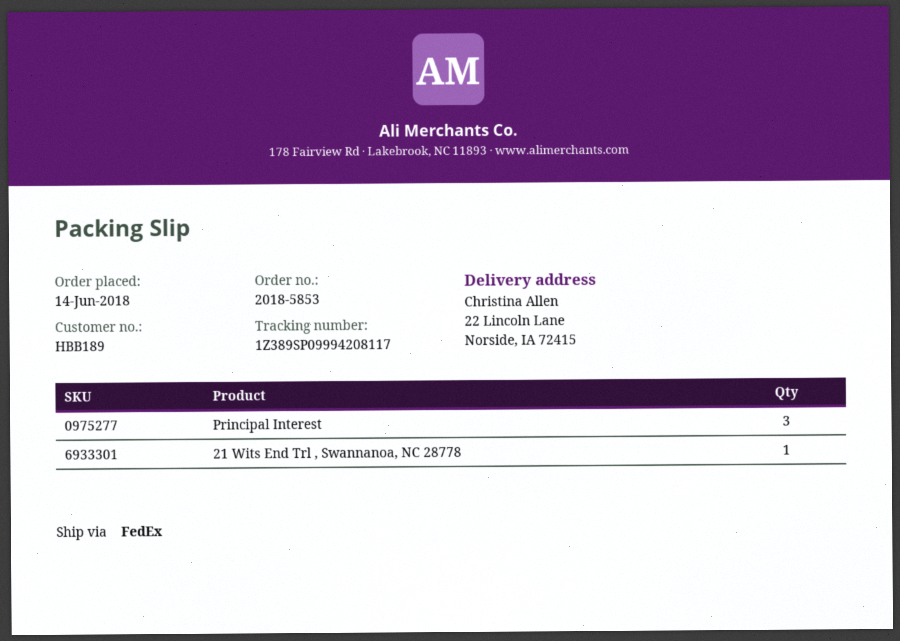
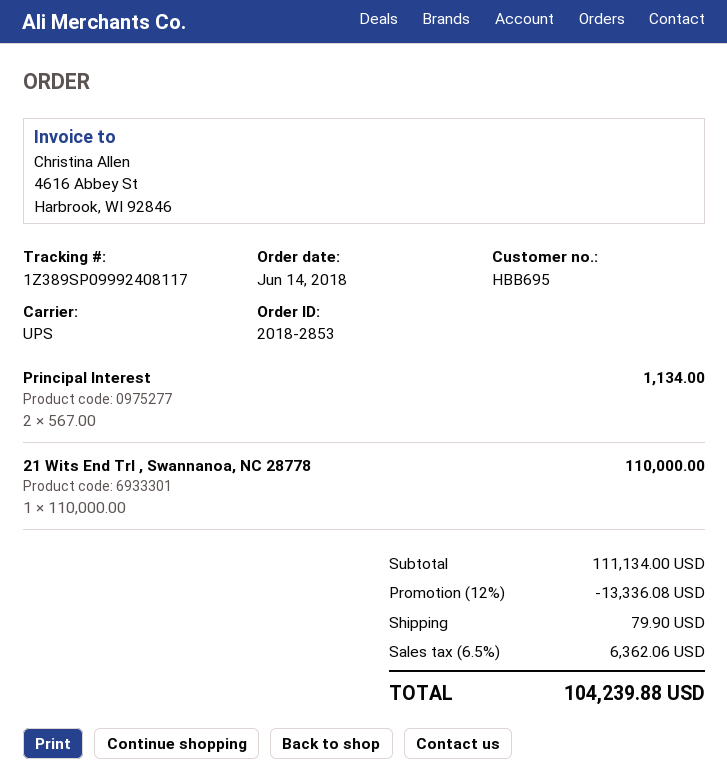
order number: 2018-5853 -> 2018-2853
customer number: HBB189 -> HBB695
shipping method: FedEx -> UPS
tracking number: 1Z389SP09994208117 -> 1Z389SP09992408117
Principal Interest: 3 -> 2

